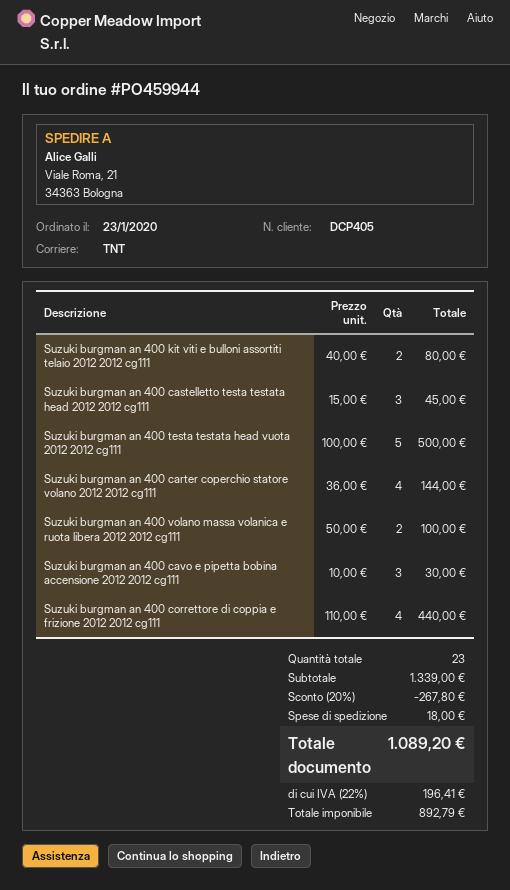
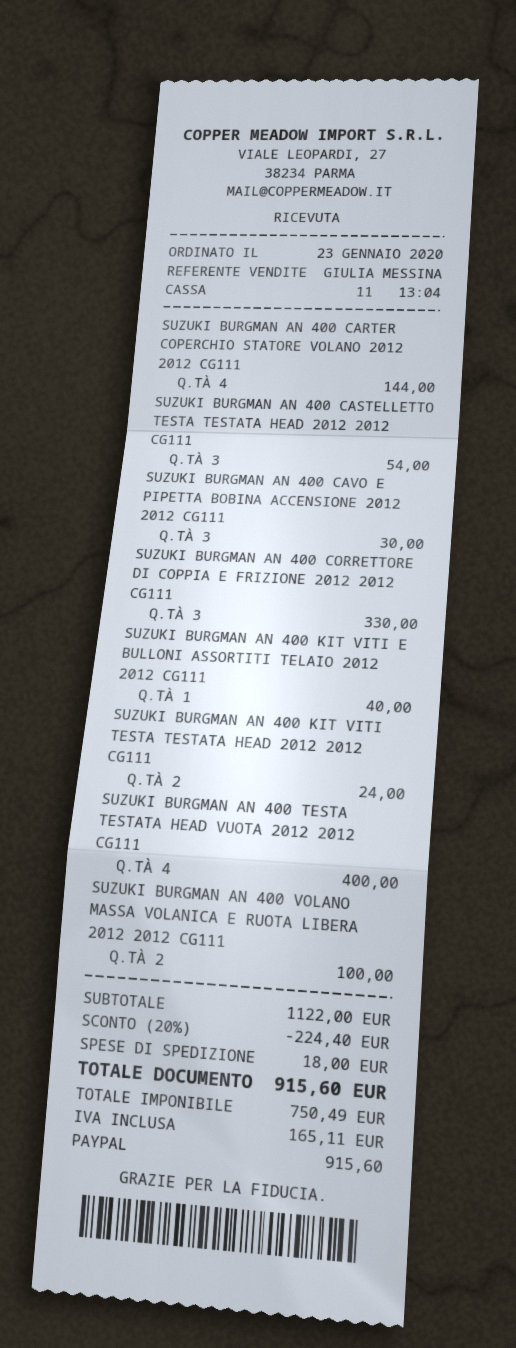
Suzuki burgman an 400 kit viti e bulloni assortiti telaio 2012 2012 cg111: 2 for 80.00 -> 1 for 40.00
Suzuki burgman an 400 castelletto testa testata head 2012 2012 cg111: 3 for 45.00 -> 3 for 54.00
Suzuki burgman an 400 testa testata head vuota 2012 2012 cg111: 5 for 500.00 -> 4 for 400.00
Suzuki burgman an 400 correttore di coppia e frizione 2012 2012 cg111: 4 for 440.00 -> 3 for 330.00
SUZUKI BURGMAN AN 400 KIT VITI TESTA TESTATA HEAD 2012 2012 CG111: none -> 2 for 24.00
subtotal: 1339.00 -> 1122.00
discount: 20% = 267.80 -> 20% = 224.40
net: 892.79 -> 750.49
tax: 196.41 -> 165.11
total: 1089.20 -> 915.60

